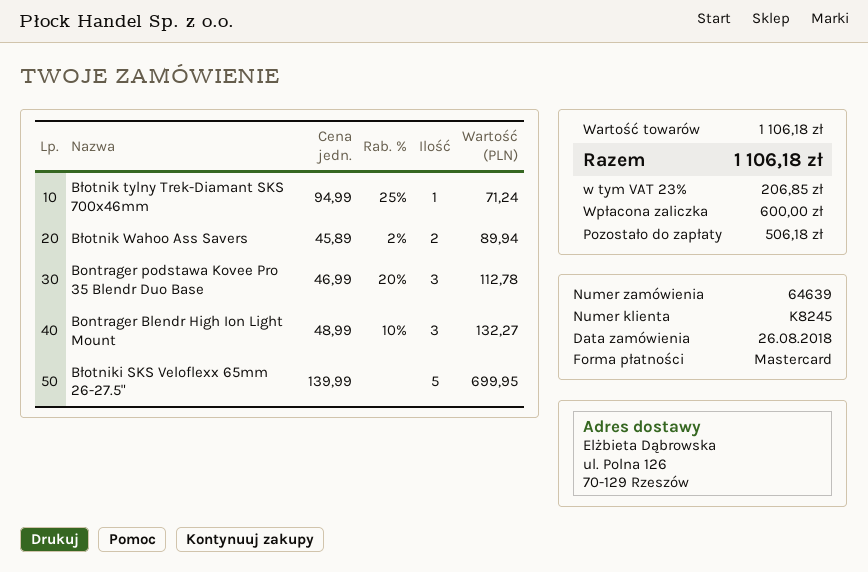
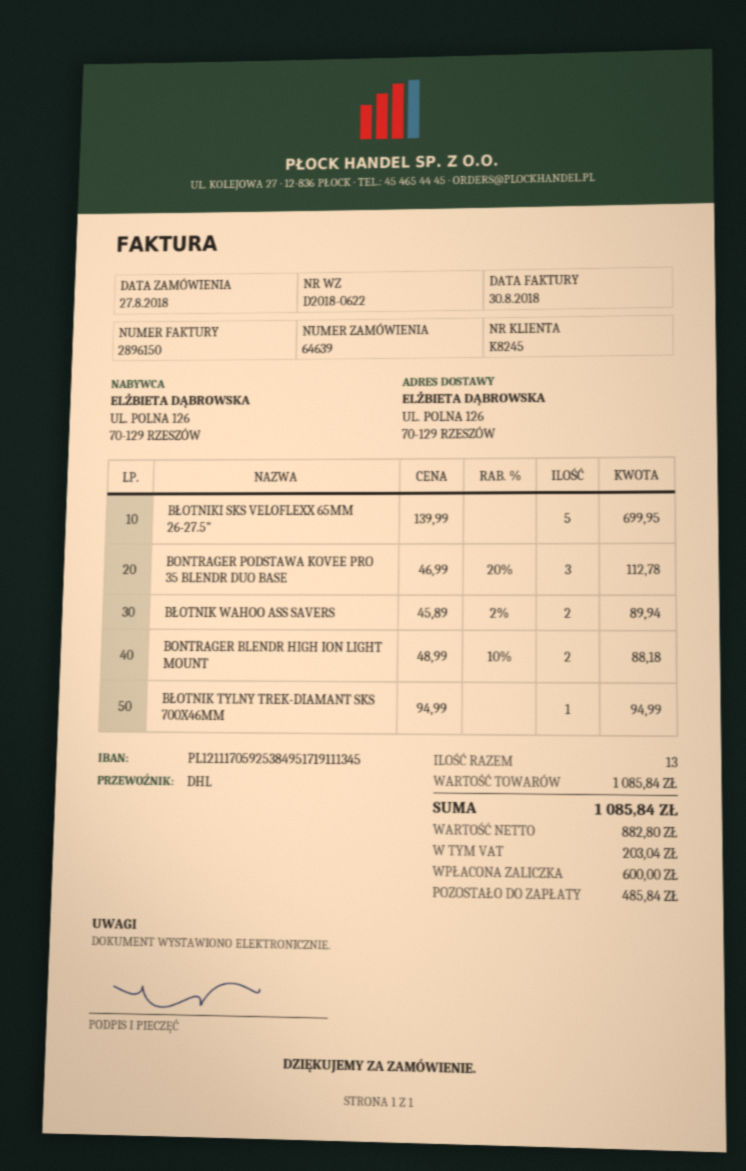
order date: 2018-08-26 -> 2018-08-27
Błotnik tylny Trek-Diamant SKS 700x46mm: 1 x 94.99 - 25% = 71.24 -> 1 x 94.99 = 94.99
Bontrager Blendr High Ion Light Mount: 3 x 48.99 - 10% = 132.27 -> 2 x 48.99 - 10% = 88.18
subtotal: 1106.18 -> 1085.84
tax: 206.85 -> 203.04
total: 1106.18 -> 1085.84
balance: 506.18 -> 485.84

